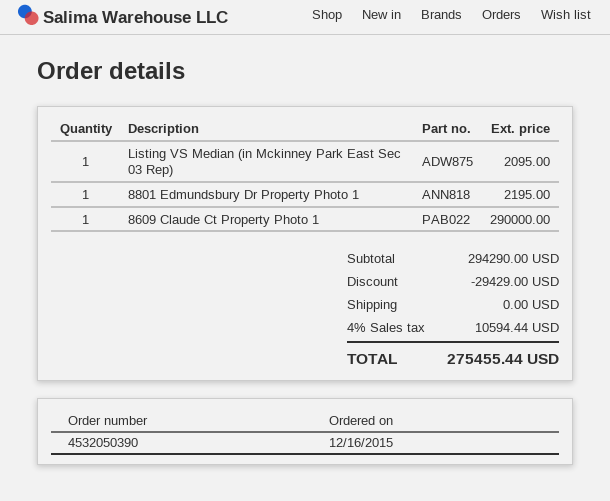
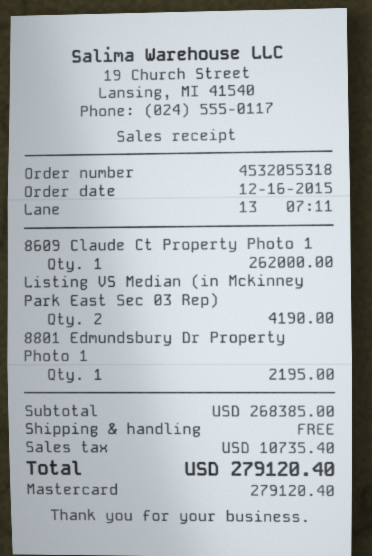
order number: 4532050390 -> 4532055318
Listing VS Median (in Mckinney Park East Sec 03 Rep): 1 for 2095.00 -> 2 for 4190.00
8609 Claude Ct Property Photo 1: 1 for 290000.00 -> 1 for 262000.00
subtotal: 294290.00 -> 268385.00
discount: 29429.00 -> none
tax: 10594.44 -> 10735.40
total: 275455.44 -> 279120.40

